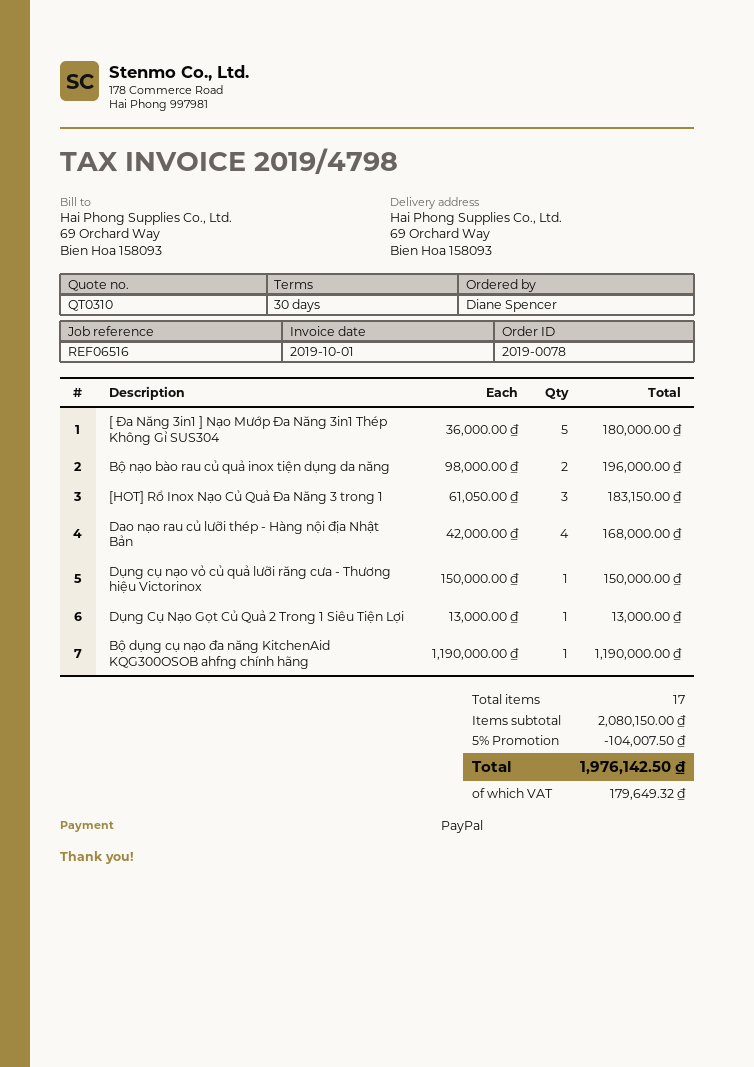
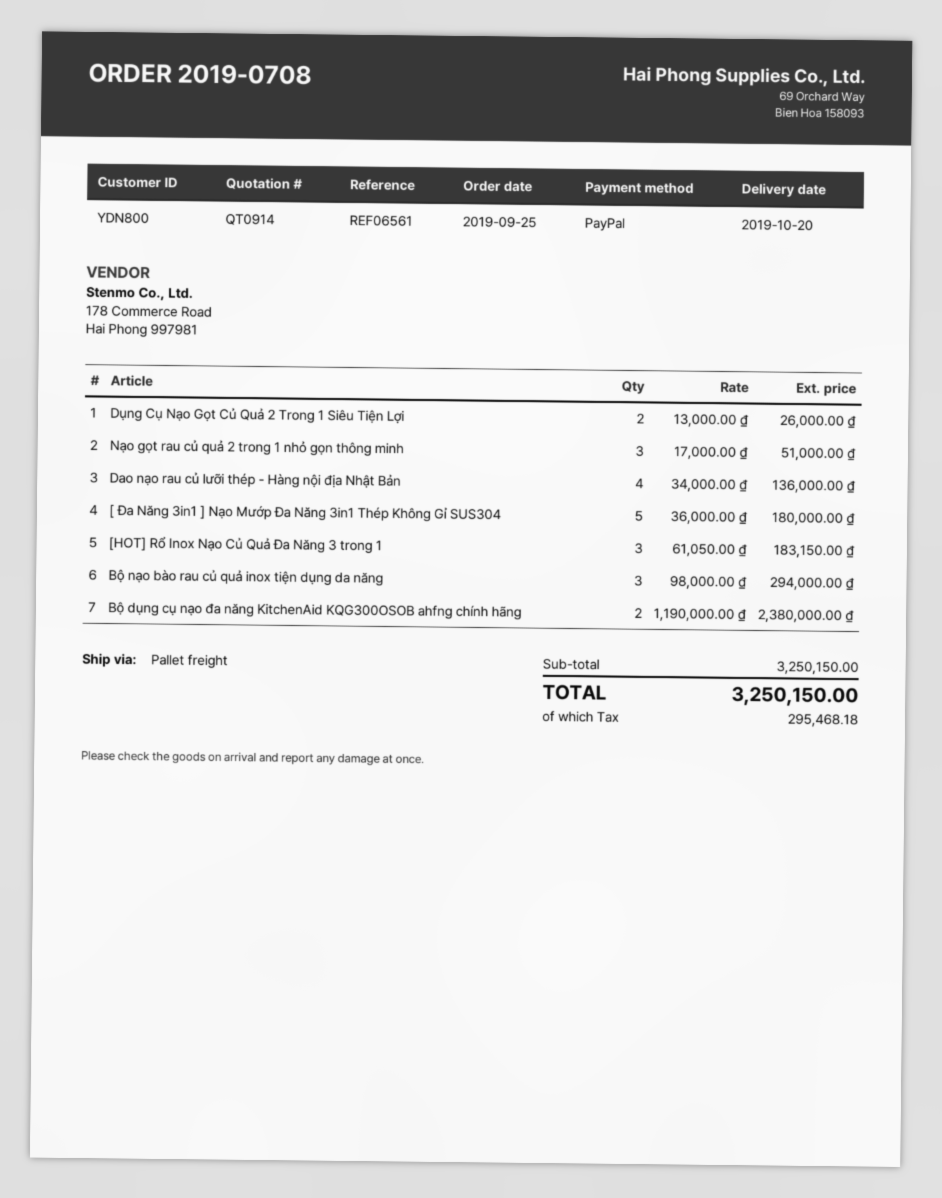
quote number: QT0310 -> QT0914
order number: 2019-0078 -> 2019-0708
reference: REF06516 -> REF06561
Bộ nạo bào rau củ quả inox tiện dụng da năng: 2 x 98000.00 = 196000.00 -> 3 x 98000.00 = 294000.00
Dao nạo rau củ lưỡi thép - Hàng nội địa Nhật Bản: 4 x 42000.00 = 168000.00 -> 4 x 34000.00 = 136000.00
Dụng cụ nạo vỏ củ quả lưỡi răng cưa - Thương hiệu Victorinox: 1 x 150000.00 = 150000.00 -> none
Dụng Cụ Nạo Gọt Củ Quả 2 Trong 1 Siêu Tiện Lợi: 1 x 13000.00 = 13000.00 -> 2 x 13000.00 = 26000.00
Bộ dụng cụ nạo đa năng KitchenAid KQG300OSOB ahfng chính hãng: 1 x 1190000.00 = 1190000.00 -> 2 x 1190000.00 = 2380000.00
Nạo gọt rau củ quả 2 trong 1 nhỏ gọn thông minh: none -> 3 x 17000.00 = 51000.00
subtotal: 2080150.00 -> 3250150.00
discount: 5% = 104007.50 -> none
tax: 179649.32 -> 295468.18
total: 1976142.50 -> 3250150.00

